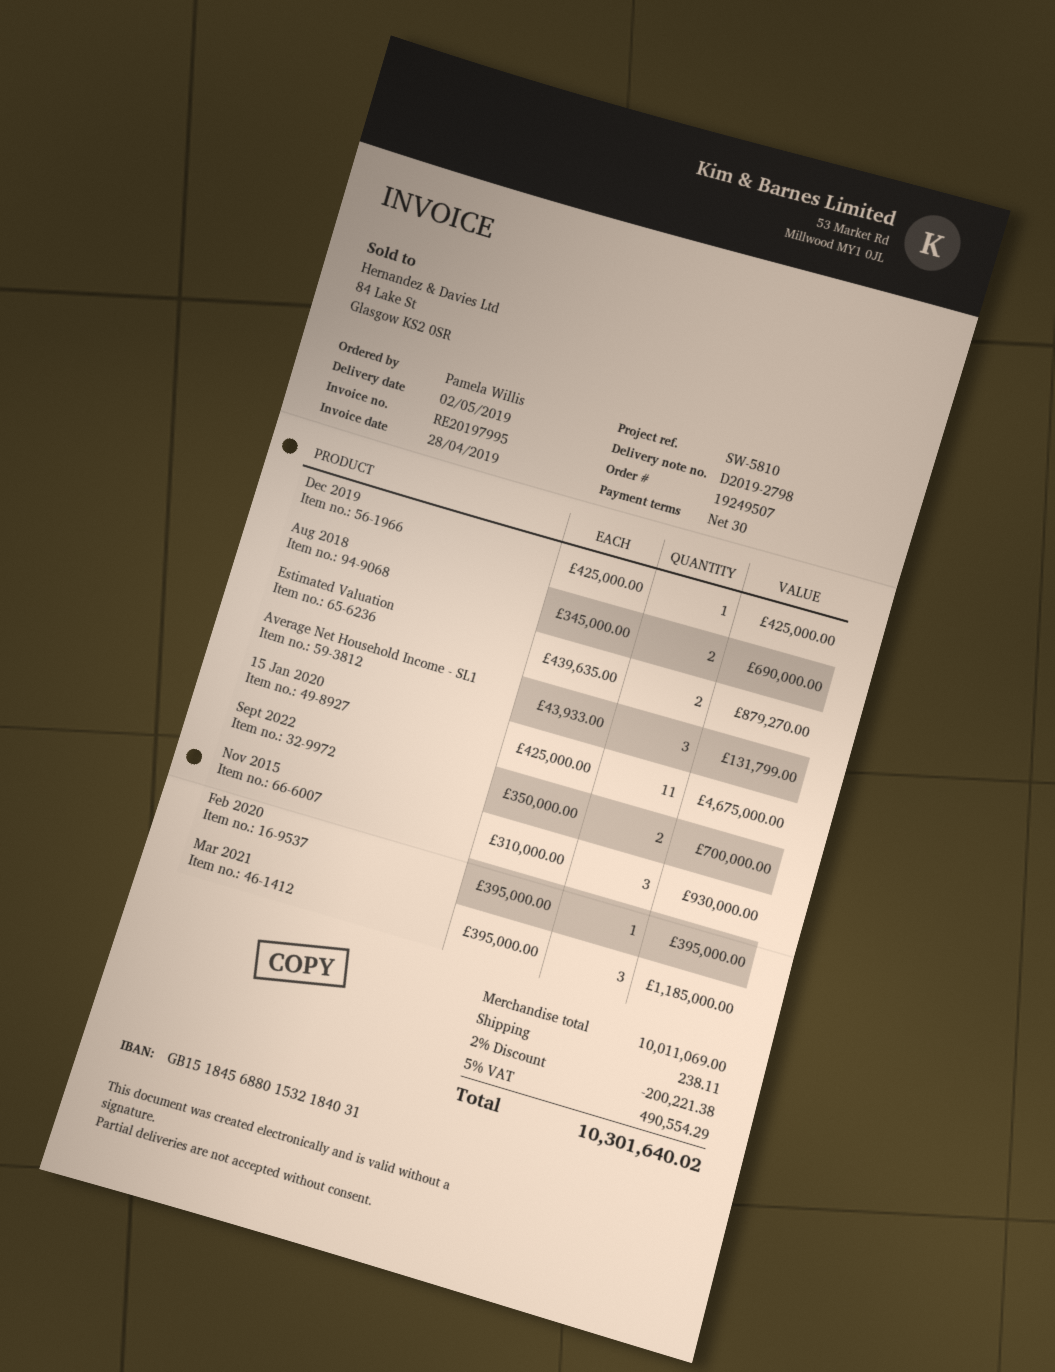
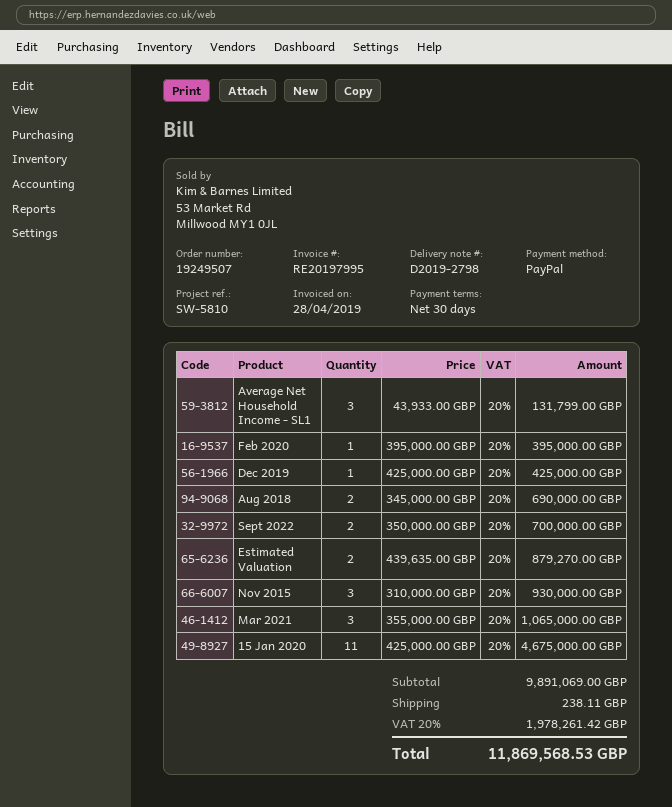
Mar 2021: 3 x 395000.00 = 1185000.00 -> 3 x 355000.00 = 1065000.00
subtotal: 10011069.00 -> 9891069.00
discount: 2% = 200221.38 -> none
tax: 5% = 490554.29 -> 20% = 1978261.42
total: 10301640.02 -> 11869568.53

